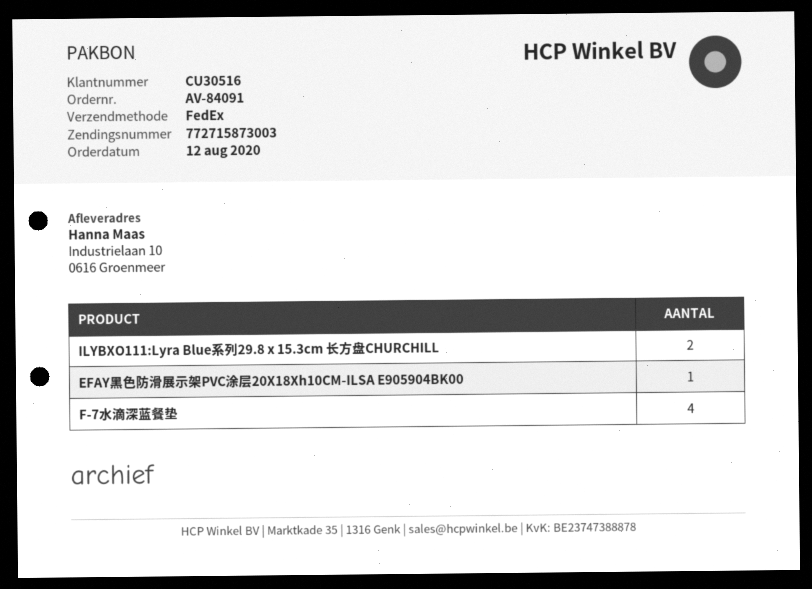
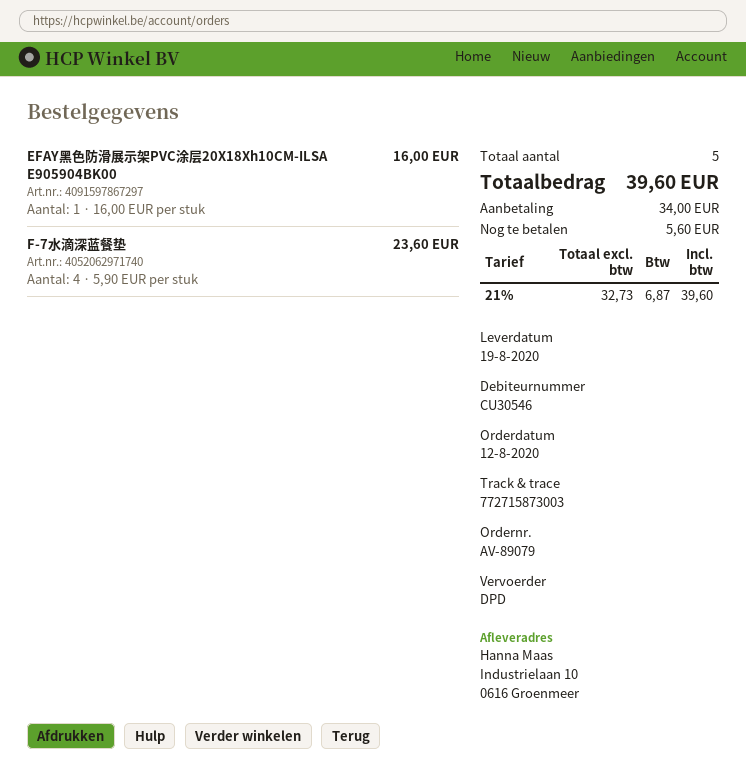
order number: AV-84091 -> AV-89079
customer number: CU30516 -> CU30546
shipping method: FedEx -> DPD
ILYBXO111:Lyra Blue系列29.8 x 15.3cm 长方盘CHURCHILL: 2 -> none

